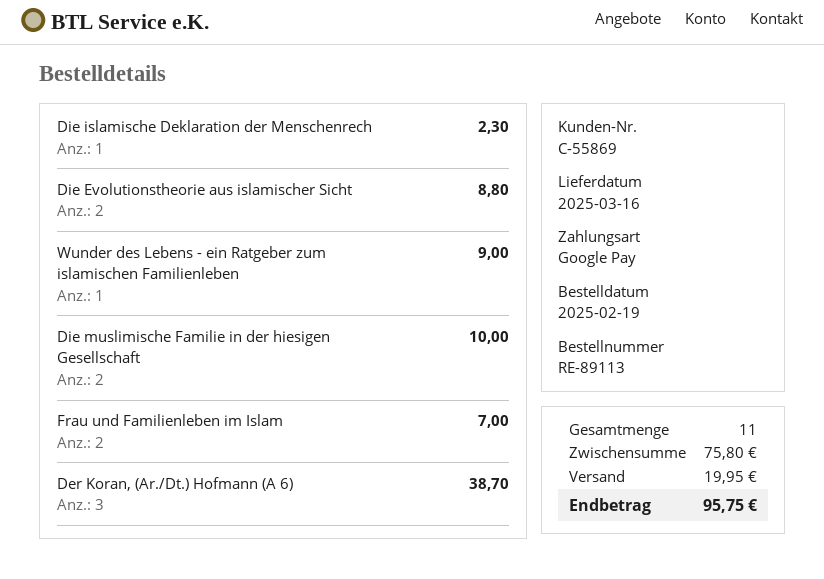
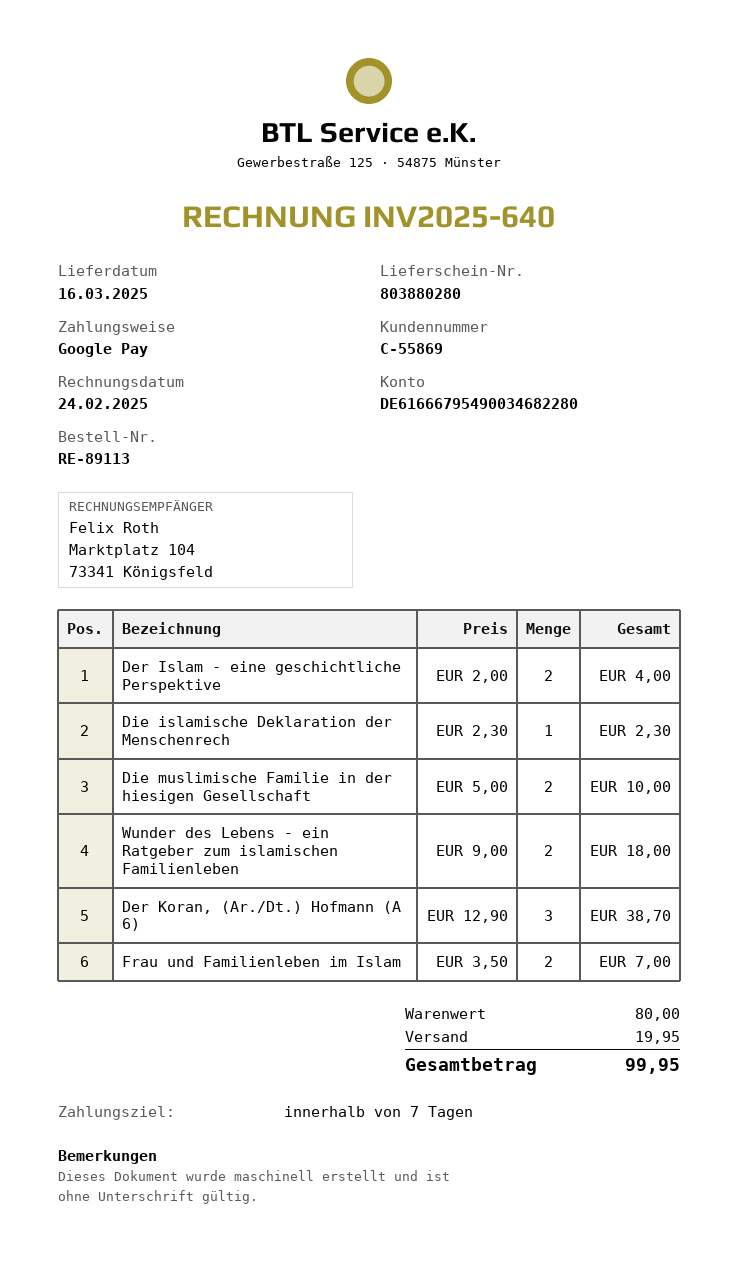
Die Evolutionstheorie aus islamischer Sicht: 2 for 8.80 -> none
Wunder des Lebens - ein Ratgeber zum islamischen Familienleben: 1 for 9.00 -> 2 for 18.00
Der Islam - eine geschichtliche Perspektive: none -> 2 for 4.00
subtotal: 75.80 -> 80.00
total: 95.75 -> 99.95

